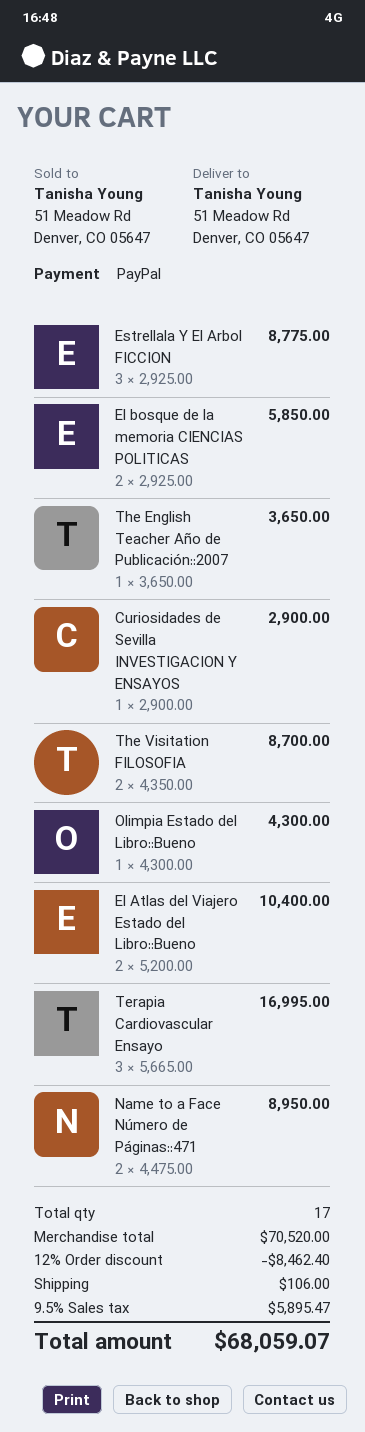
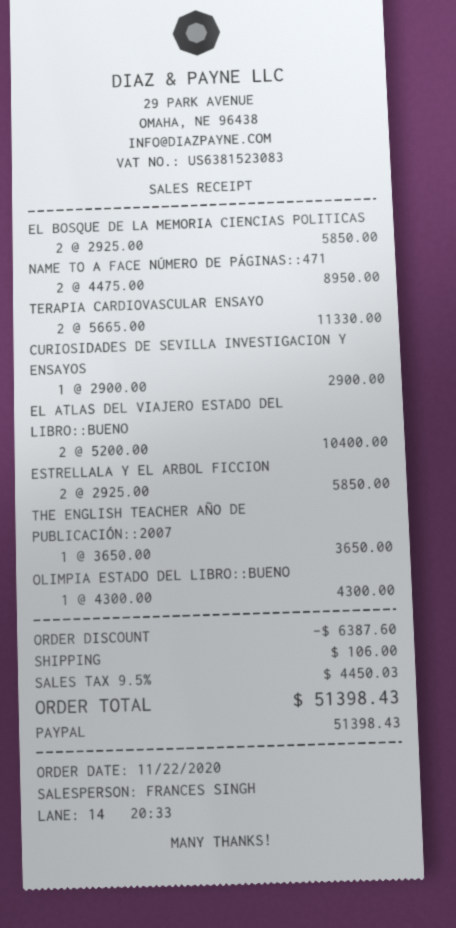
Estrellala Y El Arbol FICCION: 3 x 2925.00 = 8775.00 -> 2 x 2925.00 = 5850.00
The Visitation FILOSOFIA: 2 x 4350.00 = 8700.00 -> none
Terapia Cardiovascular Ensayo: 3 x 5665.00 = 16995.00 -> 2 x 5665.00 = 11330.00
discount: 8462.40 -> 6387.60
tax: 9.5% = 5895.47 -> 9.5% = 4450.03
total: 68059.07 -> 51398.43

